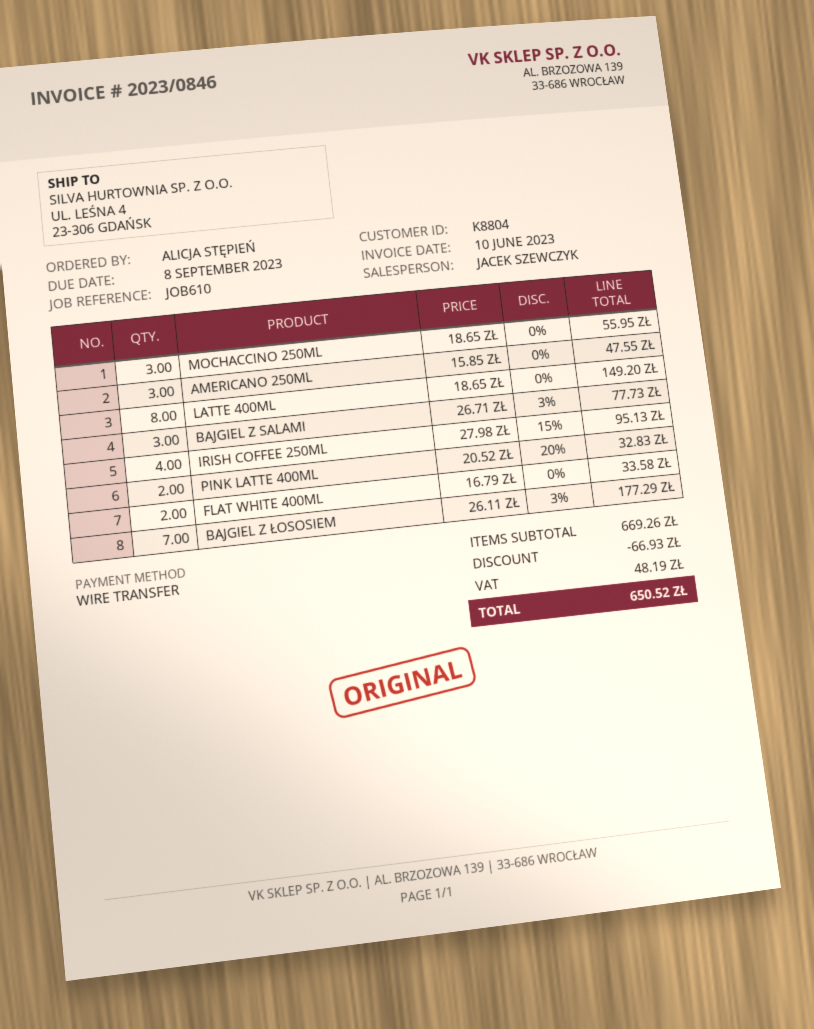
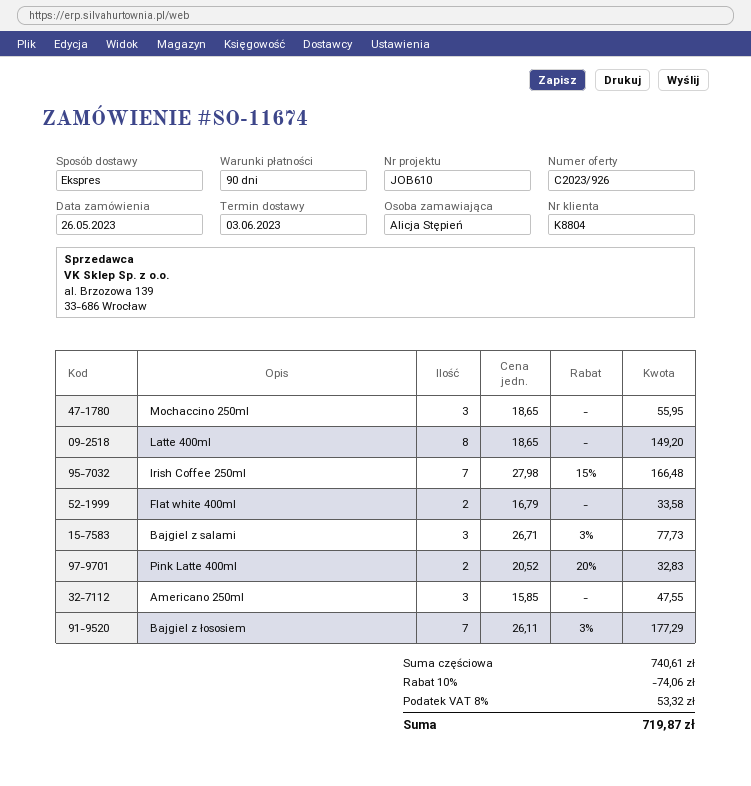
IRISH COFFEE 250ML: 4 x 27.98 - 15% = 95.13 -> 7 x 27.98 - 15% = 166.48
subtotal: 669.26 -> 740.61
discount: 66.93 -> 74.06
tax: 48.19 -> 53.32
total: 650.52 -> 719.87

